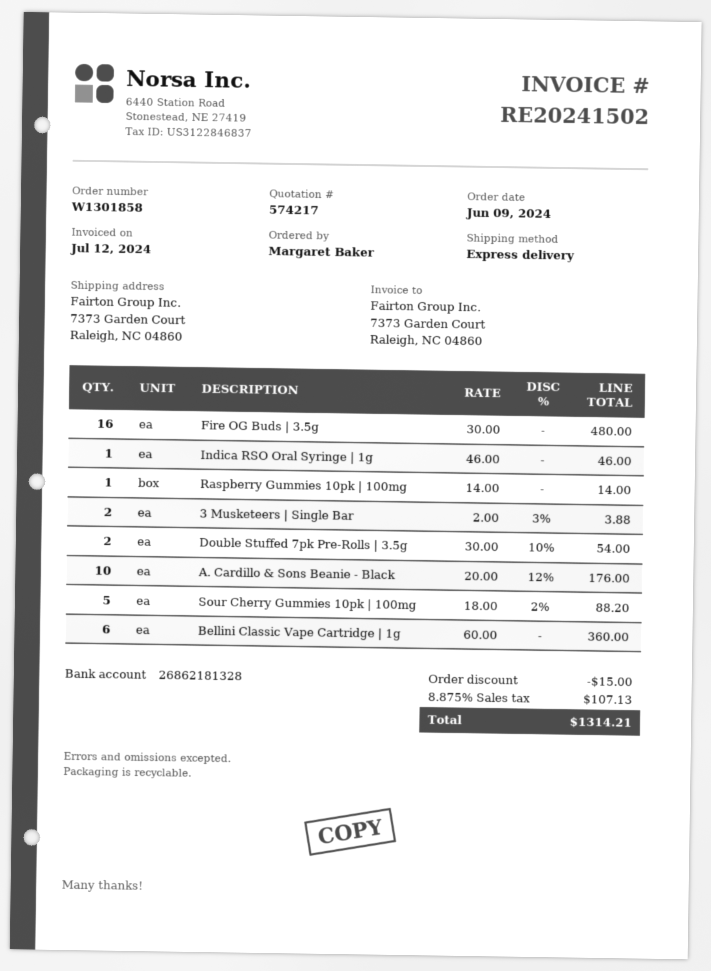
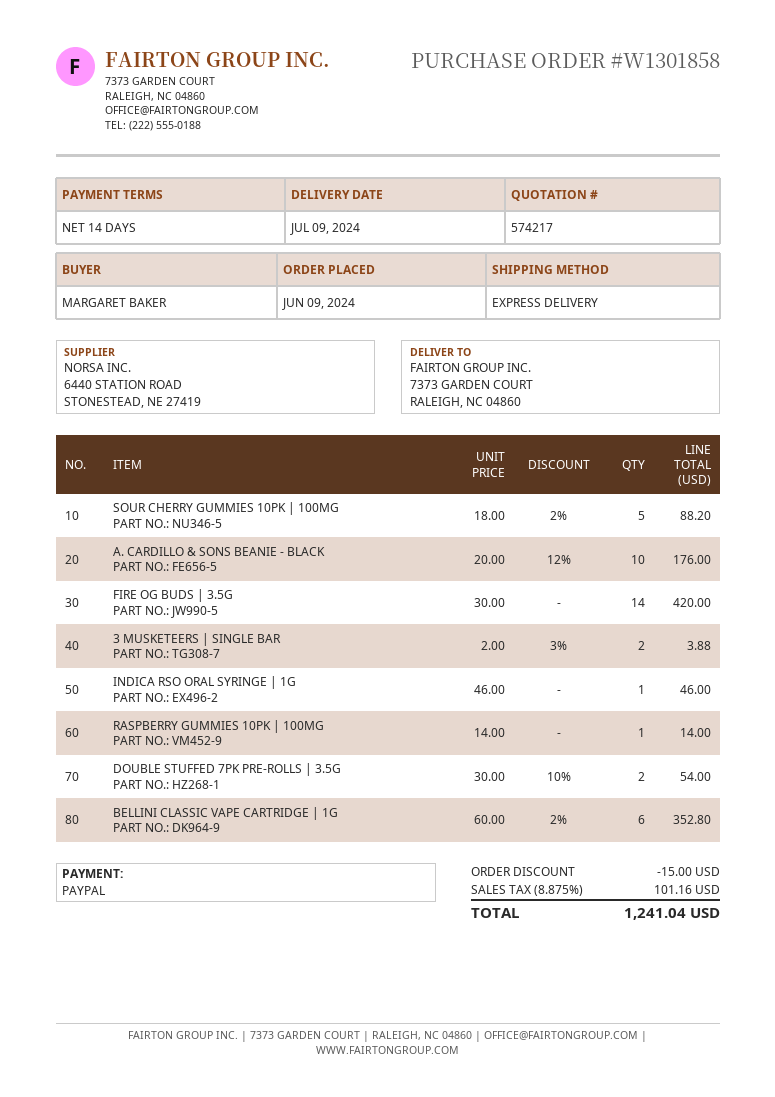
Fire OG Buds | 3.5g: 16 x 30.00 = 480.00 -> 14 x 30.00 = 420.00
Bellini Classic Vape Cartridge | 1g: 6 x 60.00 = 360.00 -> 6 x 60.00 - 2% = 352.80
tax: 8.875% = 107.13 -> 8.875% = 101.16
total: 1314.21 -> 1241.04

